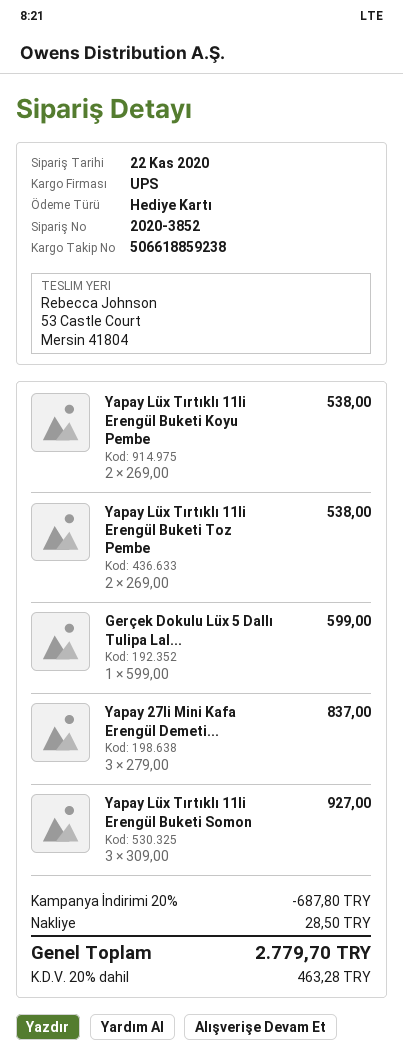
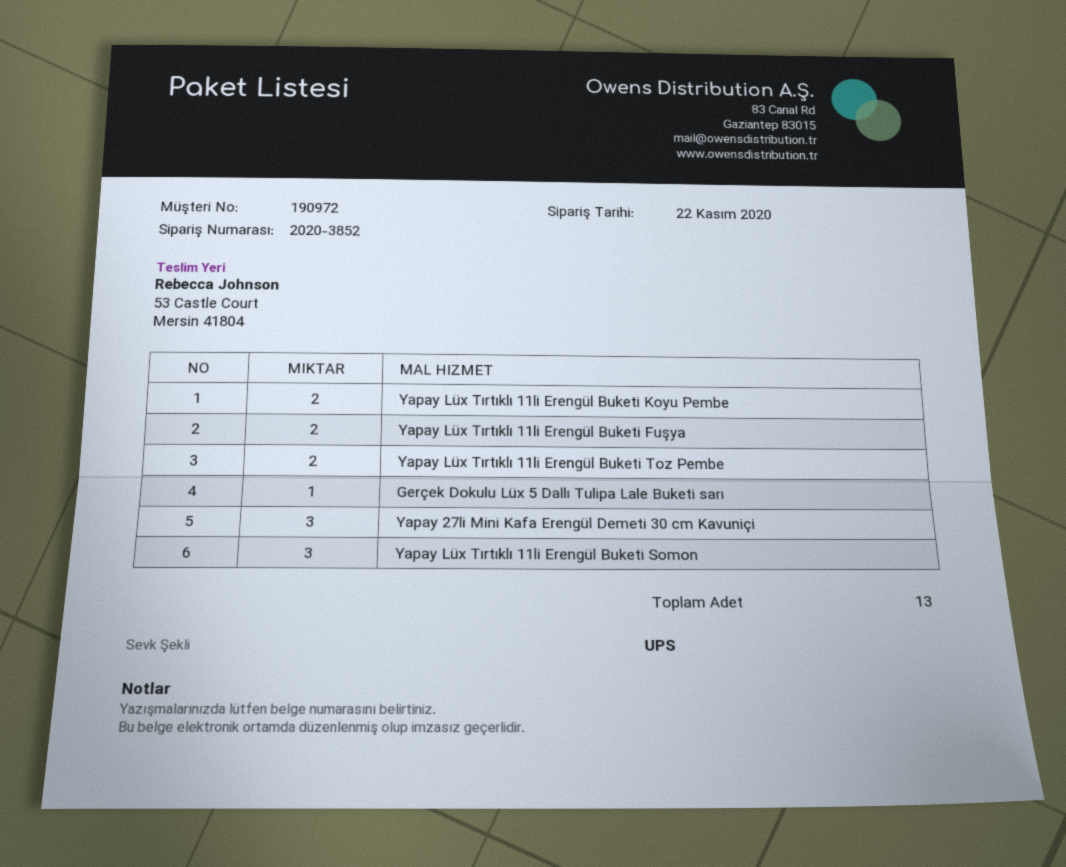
Yapay Lüx Tırtıklı 11li Erengül Buketi Fuşya: none -> 2

